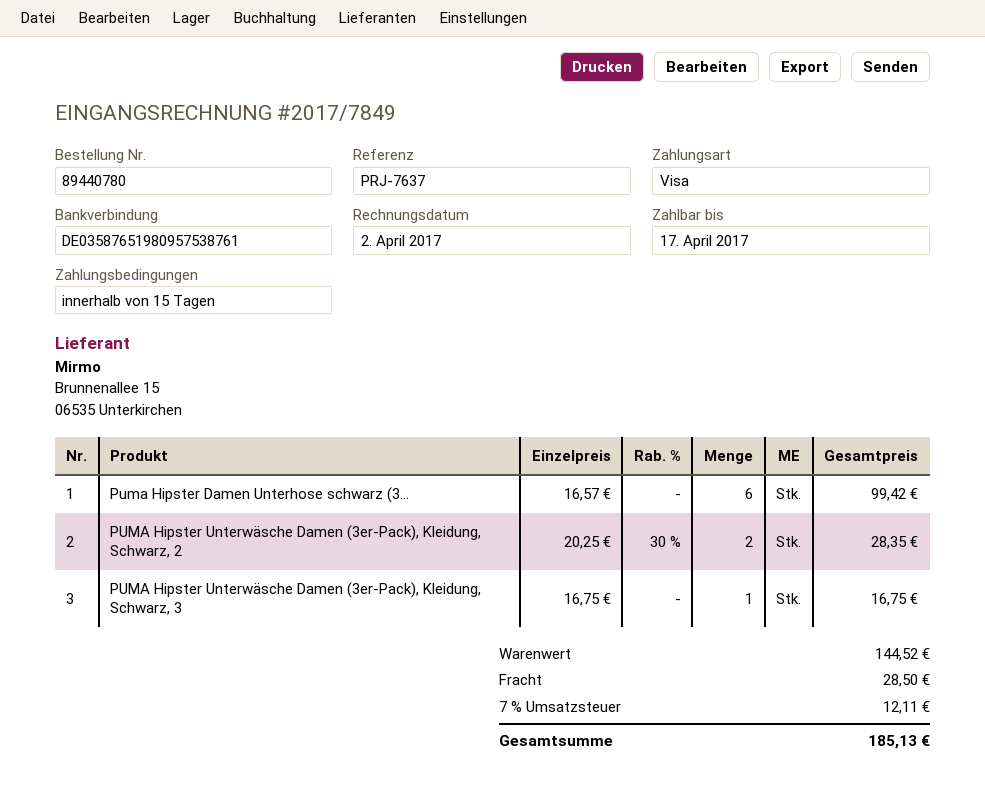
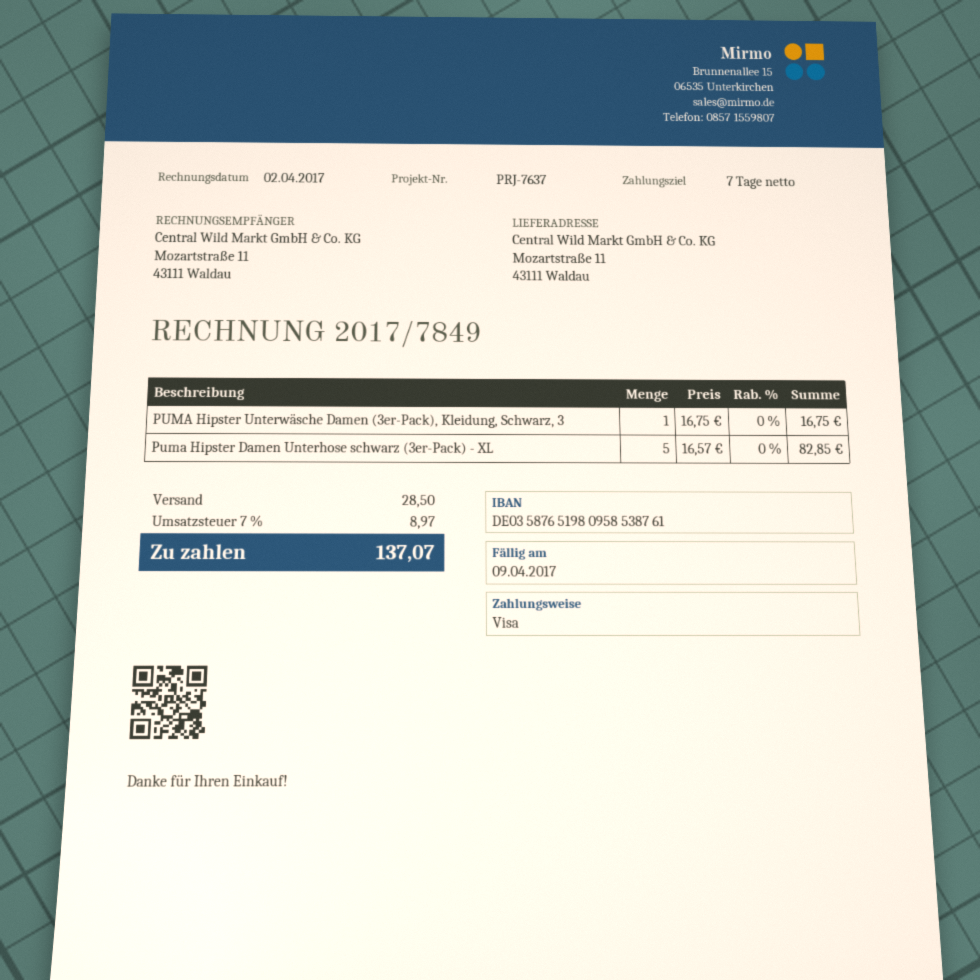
payment terms: 15 days -> 7 days
due date: 2017-04-17 -> 2017-04-09
bank account: DE03587651980957538761 -> DE03587651980958538761
Puma Hipster Damen Unterhose schwarz (3...: 6 x 16.57 = 99.42 -> 5 x 16.57 = 82.85
PUMA Hipster Unterwäsche Damen (3er-Pack), Kleidung, Schwarz, 2: 2 x 20.25 - 30% = 28.35 -> none
tax: 7% = 12.11 -> 7% = 8.97
total: 185.13 -> 137.07

